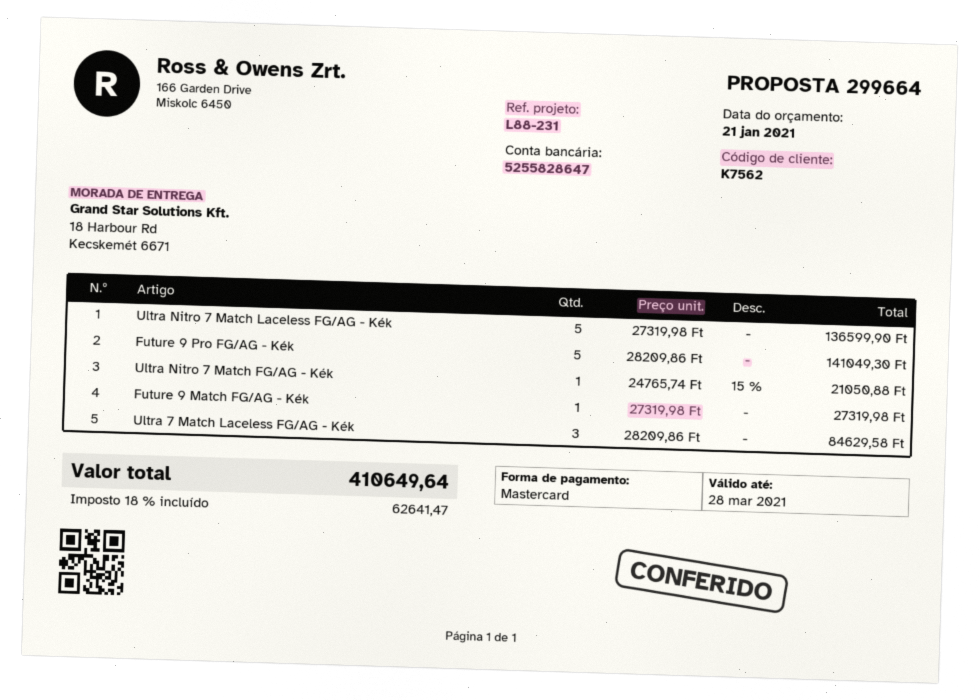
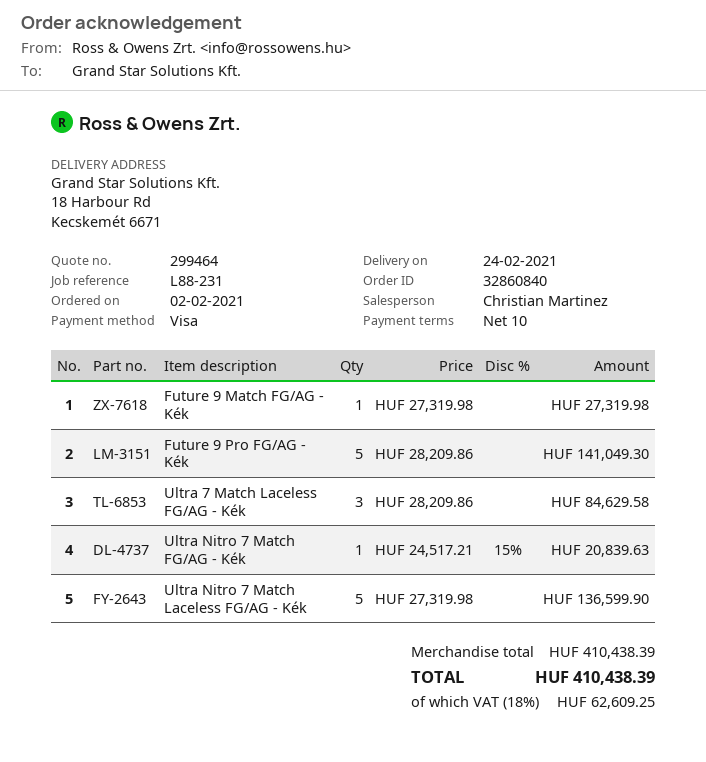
quote number: 299664 -> 299464
payment method: Mastercard -> Visa
Ultra Nitro 7 Match FG/AG - Kék: 1 x 24765.74 - 15% = 21050.88 -> 1 x 24517.21 - 15% = 20839.63
tax: 18% = 62641.47 -> 18% = 62609.25
total: 410649.64 -> 410438.39

